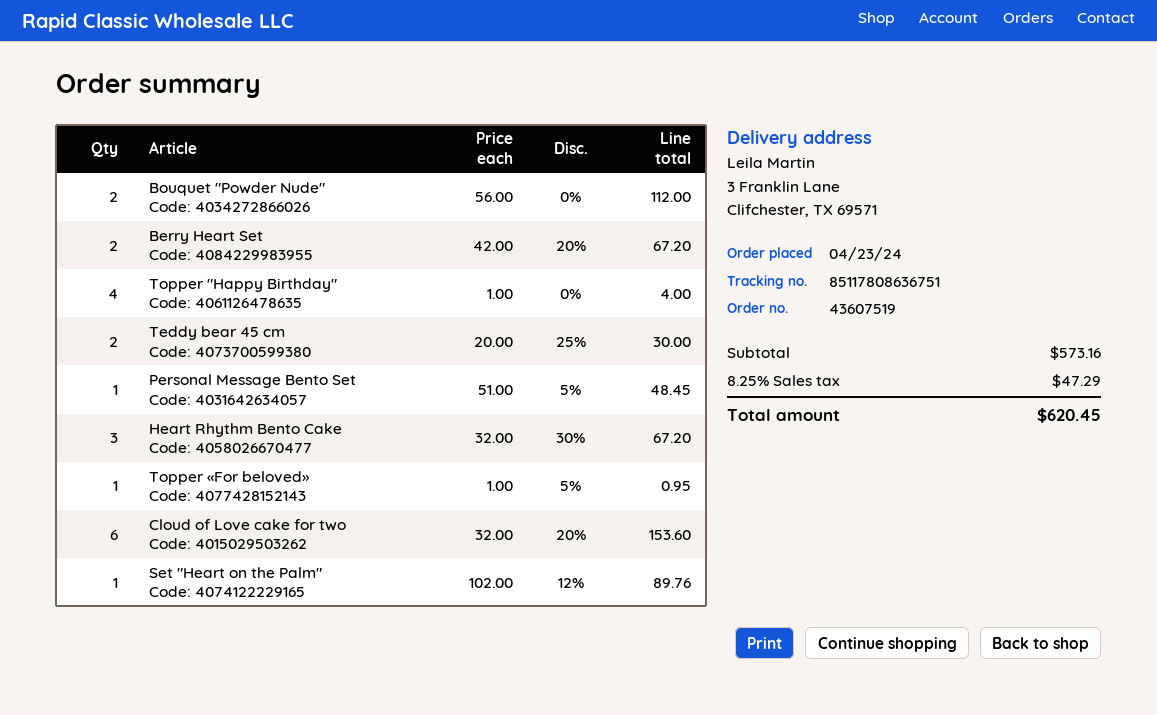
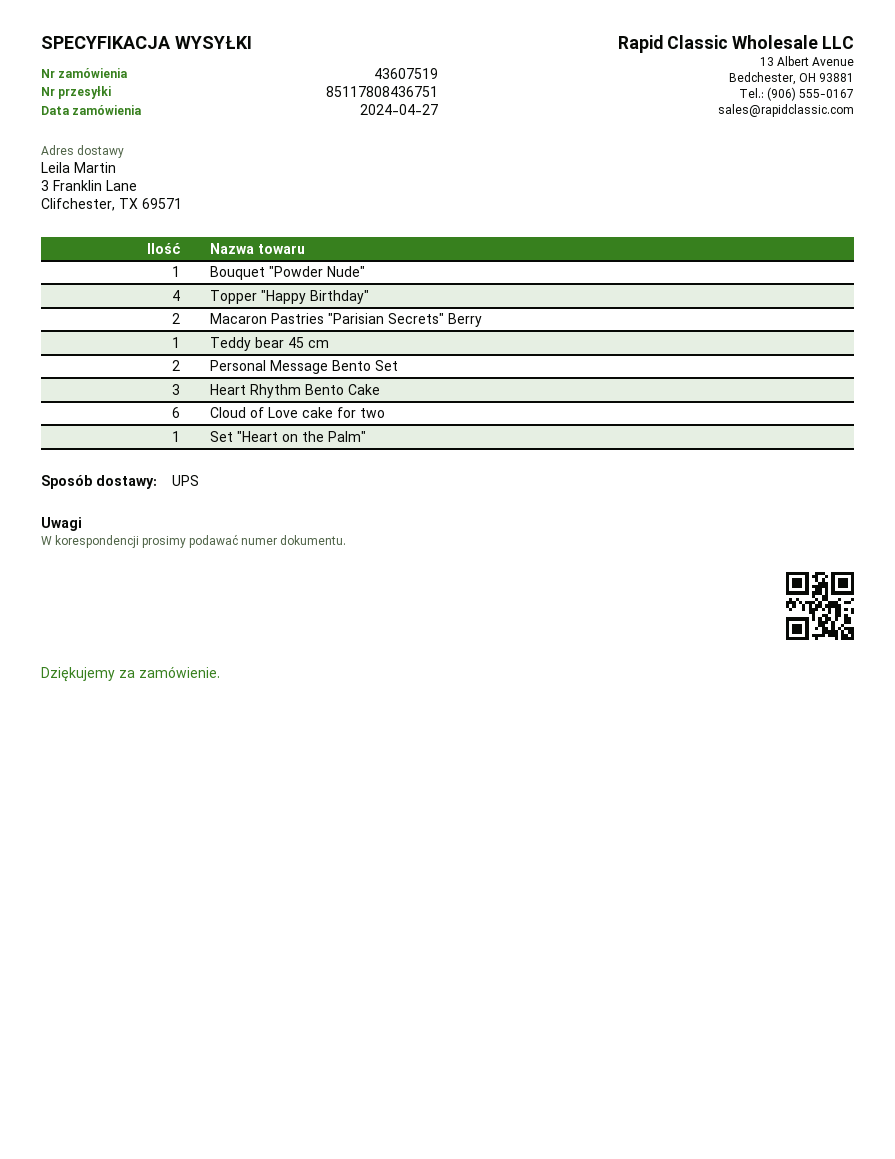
order date: 2024-04-23 -> 2024-04-27
tracking number: 85117808636751 -> 85117808436751
Bouquet "Powder Nude": 2 -> 1
Berry Heart Set: 2 -> none
Teddy bear 45 cm: 2 -> 1
Personal Message Bento Set: 1 -> 2
Topper «For beloved»: 1 -> none
Macaron Pastries "Parisian Secrets" Berry: none -> 2

